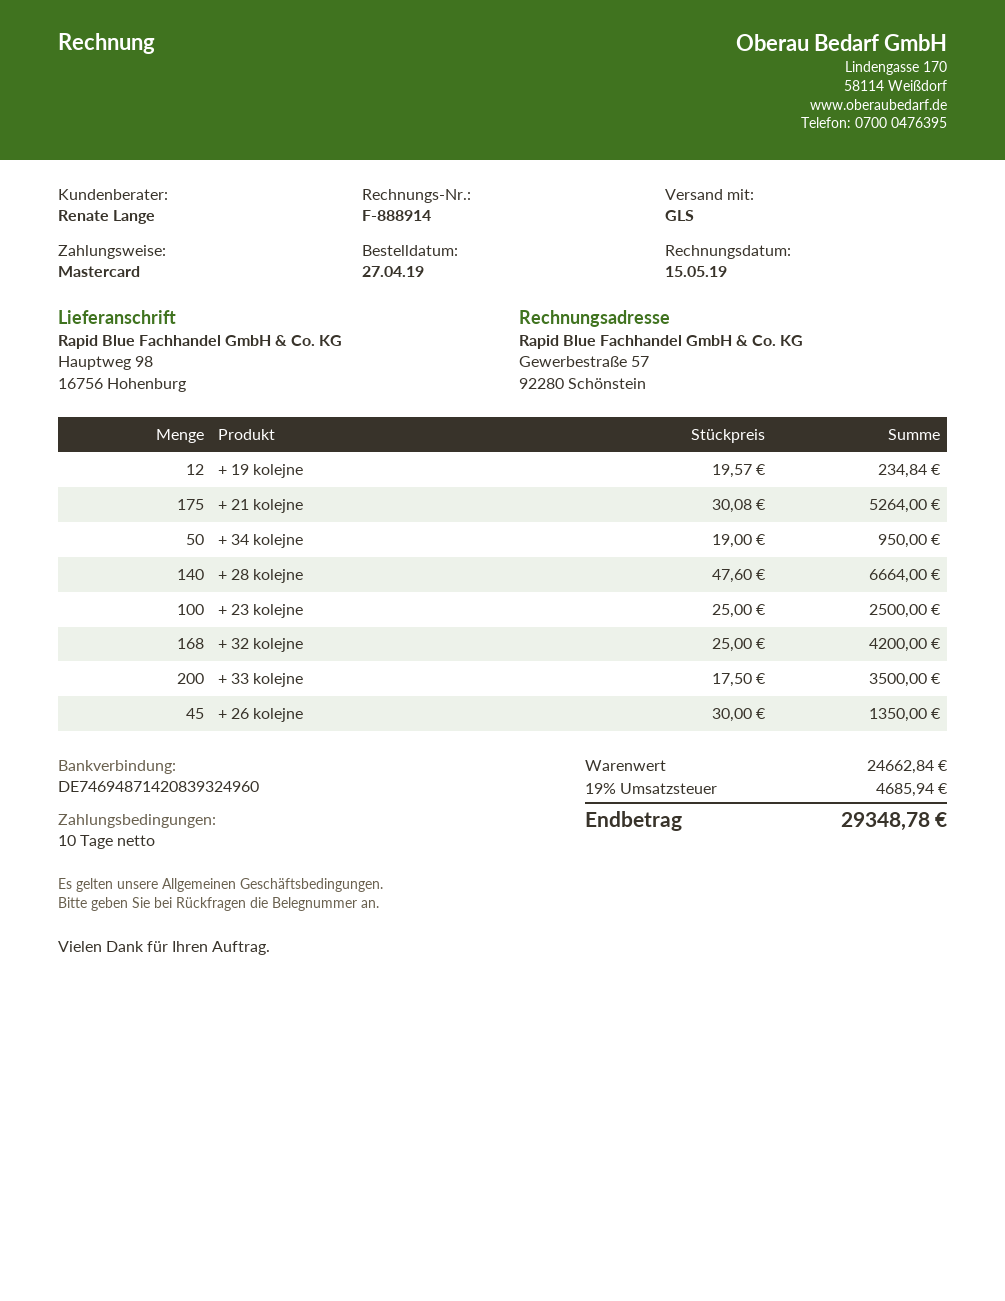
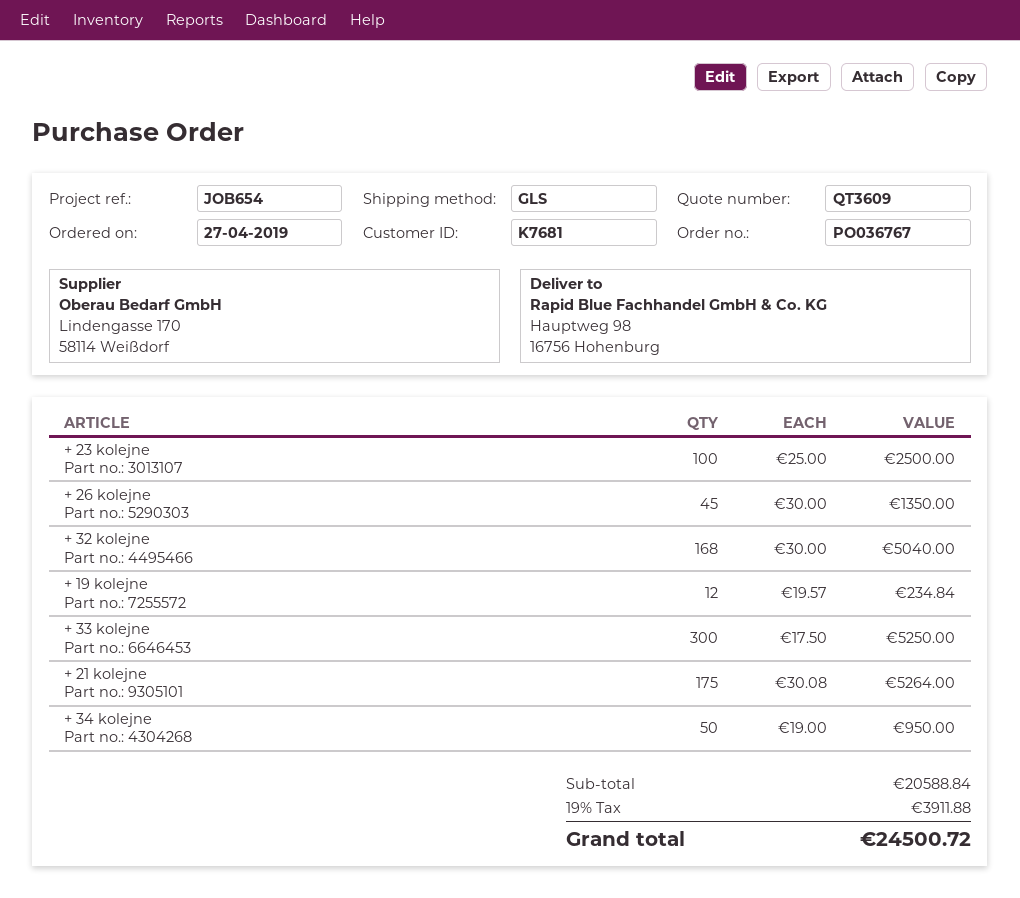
+ 28 kolejne: 140 x 47.60 = 6664.00 -> none
+ 32 kolejne: 168 x 25.00 = 4200.00 -> 168 x 30.00 = 5040.00
+ 33 kolejne: 200 x 17.50 = 3500.00 -> 300 x 17.50 = 5250.00
subtotal: 24662.84 -> 20588.84
tax: 19% = 4685.94 -> 19% = 3911.88
total: 29348.78 -> 24500.72

